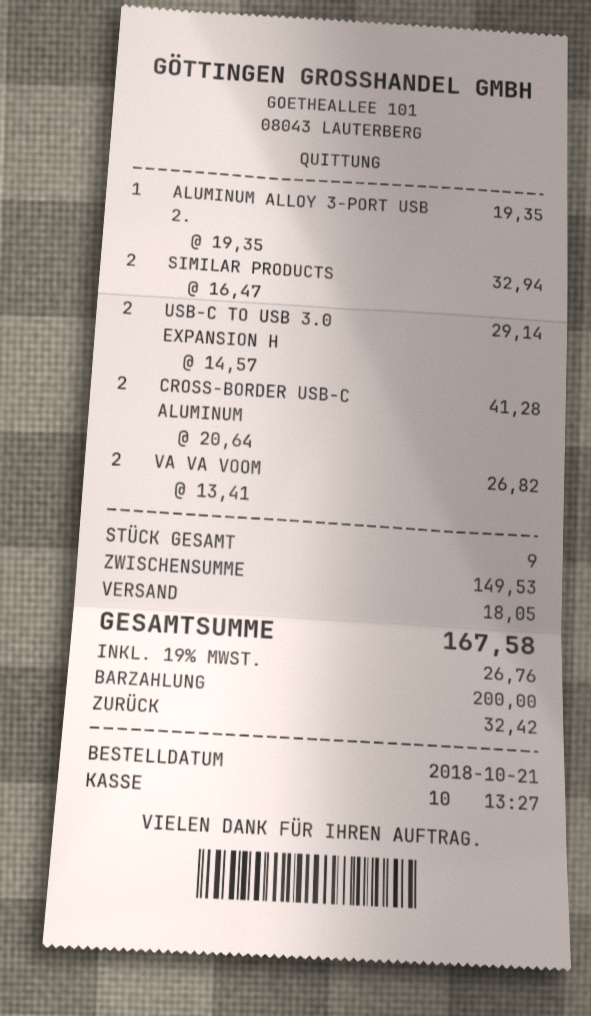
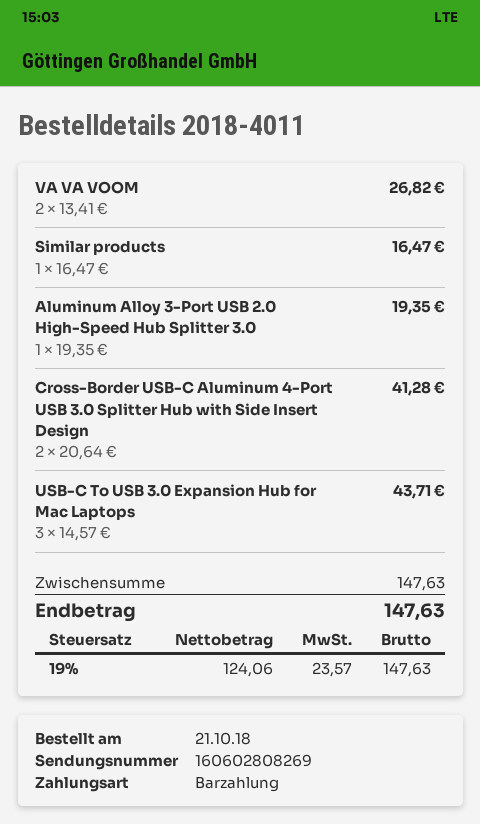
SIMILAR PRODUCTS: 2 x 16.47 = 32.94 -> 1 x 16.47 = 16.47
USB-C TO USB 3.0 EXPANSION H: 2 x 14.57 = 29.14 -> 3 x 14.57 = 43.71
subtotal: 149.53 -> 147.63
shipping: 18.05 -> none
tax: 19% = 26.76 -> 19% = 23.57
total: 167.58 -> 147.63

